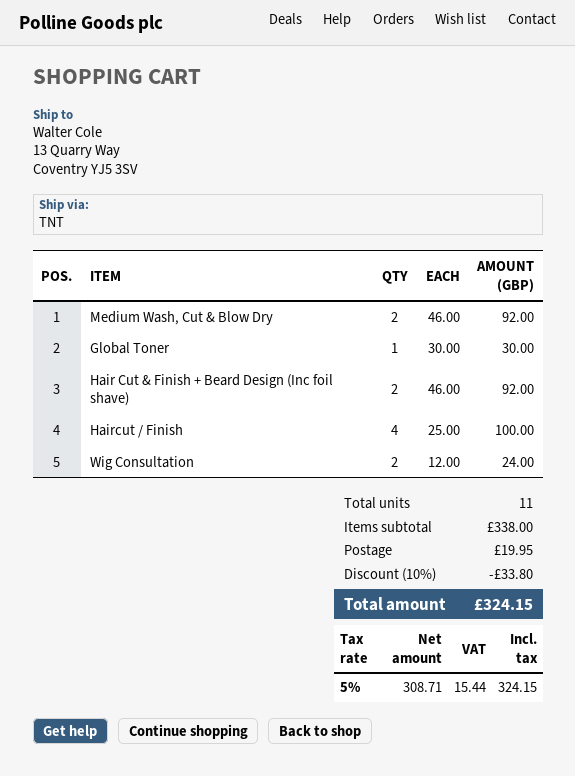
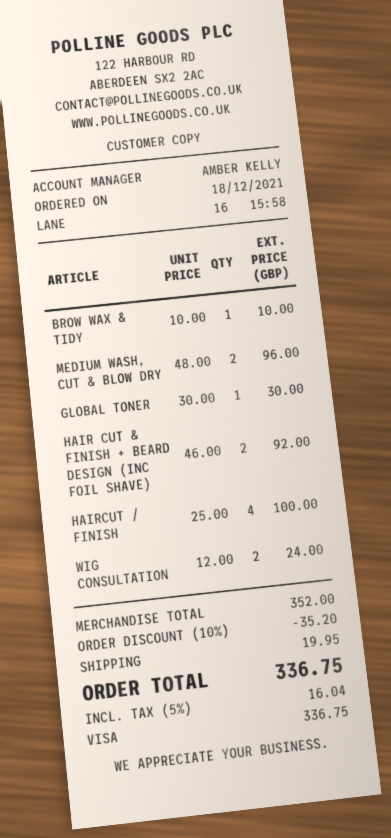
Medium Wash, Cut & Blow Dry: 2 x 46.00 = 92.00 -> 2 x 48.00 = 96.00
BROW WAX & TIDY: none -> 1 x 10.00 = 10.00
subtotal: 338.00 -> 352.00
discount: 10% = 33.80 -> 10% = 35.20
tax: 5% = 15.44 -> 5% = 16.04
total: 324.15 -> 336.75

